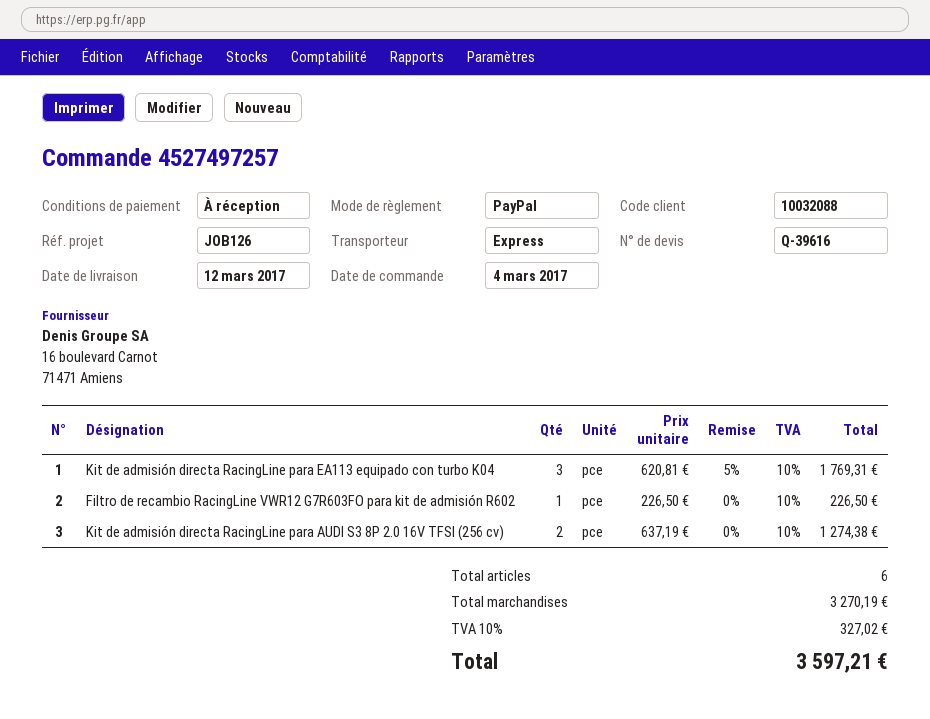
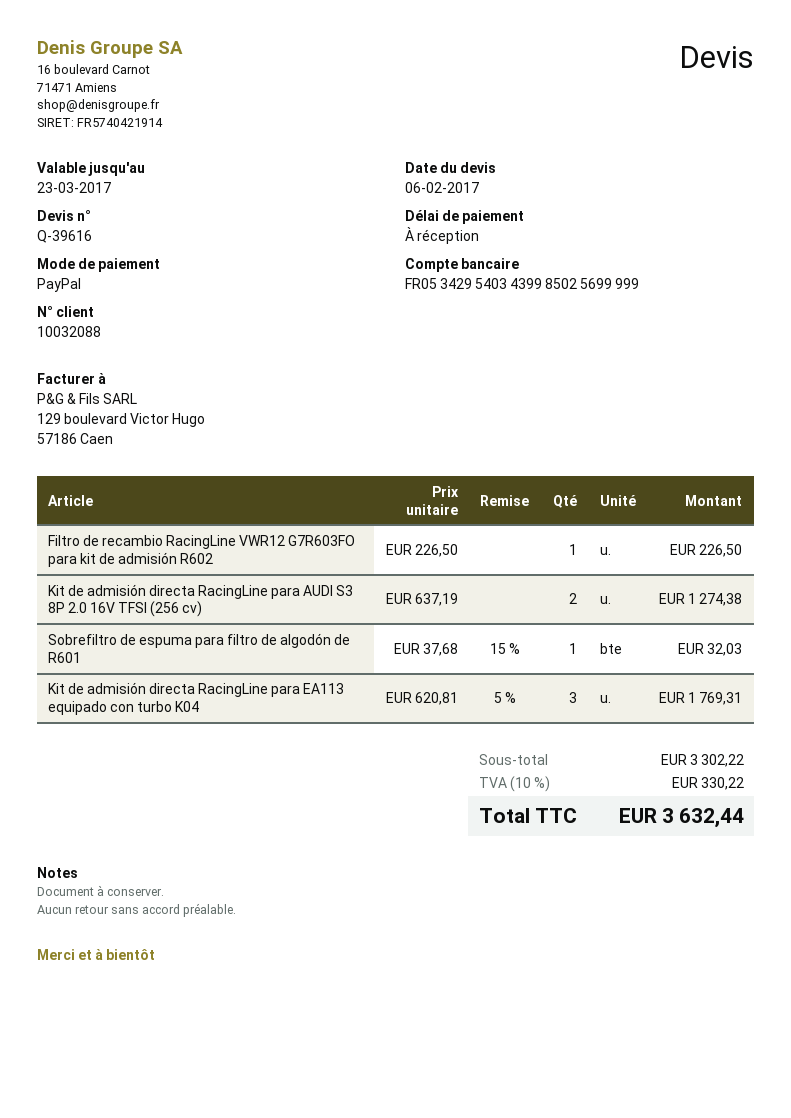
Sobrefiltro de espuma para filtro de algodón de R601: none -> 1 x 37.68 - 15% = 32.03
subtotal: 3270.19 -> 3302.22
tax: 10% = 327.02 -> 10% = 330.22
total: 3597.21 -> 3632.44

